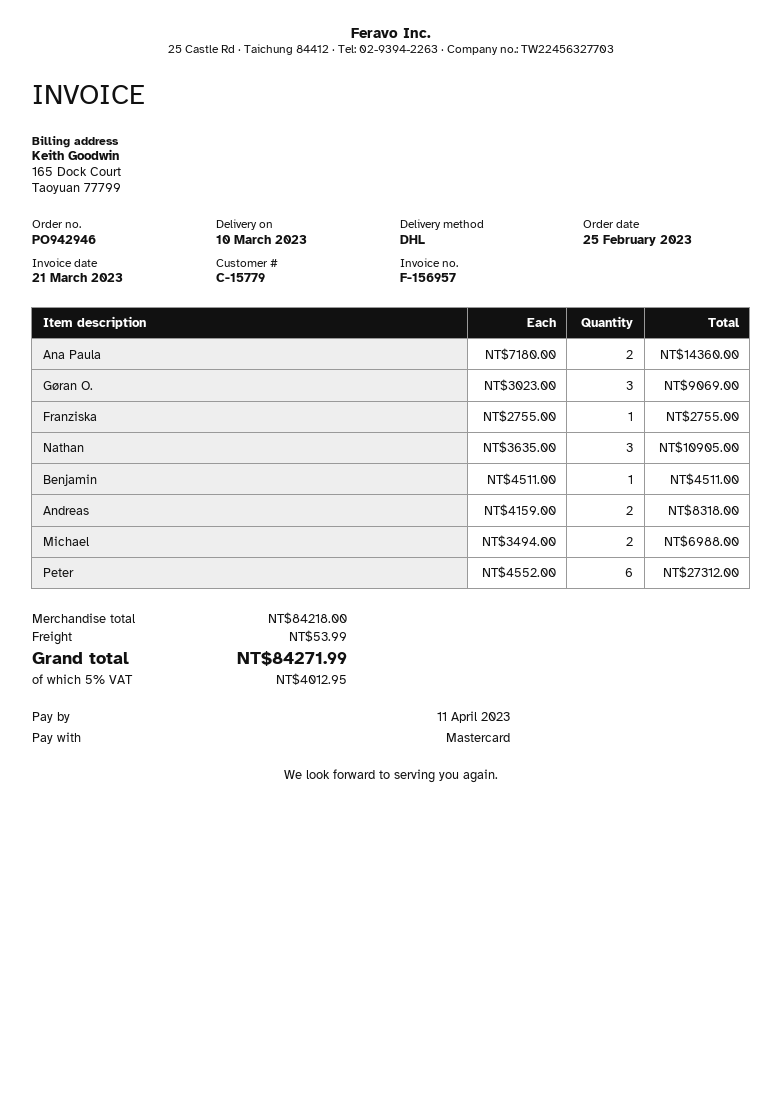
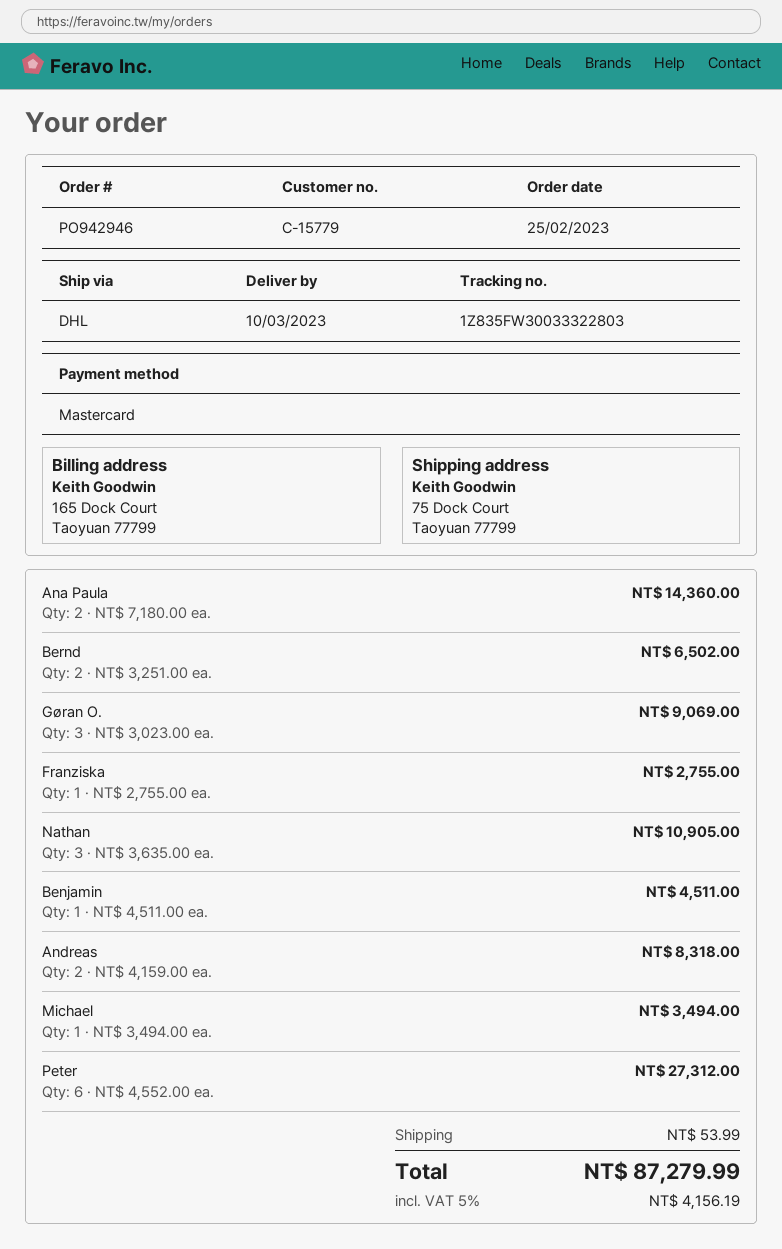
Michael: 2 x 3494.00 = 6988.00 -> 1 x 3494.00 = 3494.00
Bernd: none -> 2 x 3251.00 = 6502.00
tax: 5% = 4012.95 -> 5% = 4156.19
total: 84271.99 -> 87279.99

